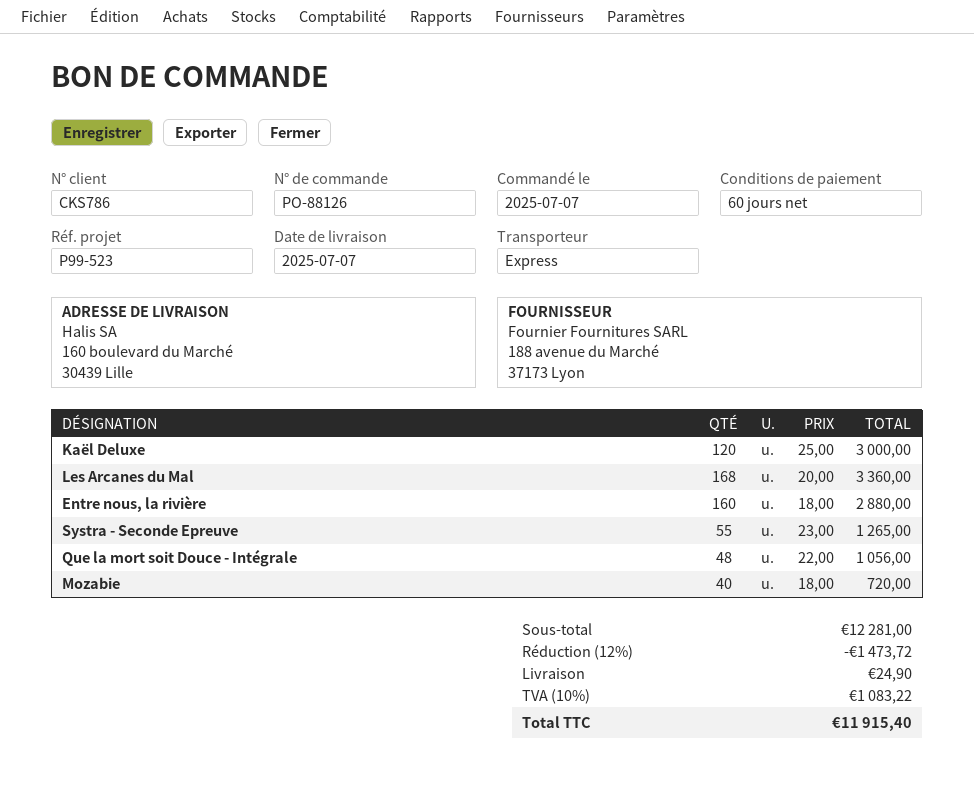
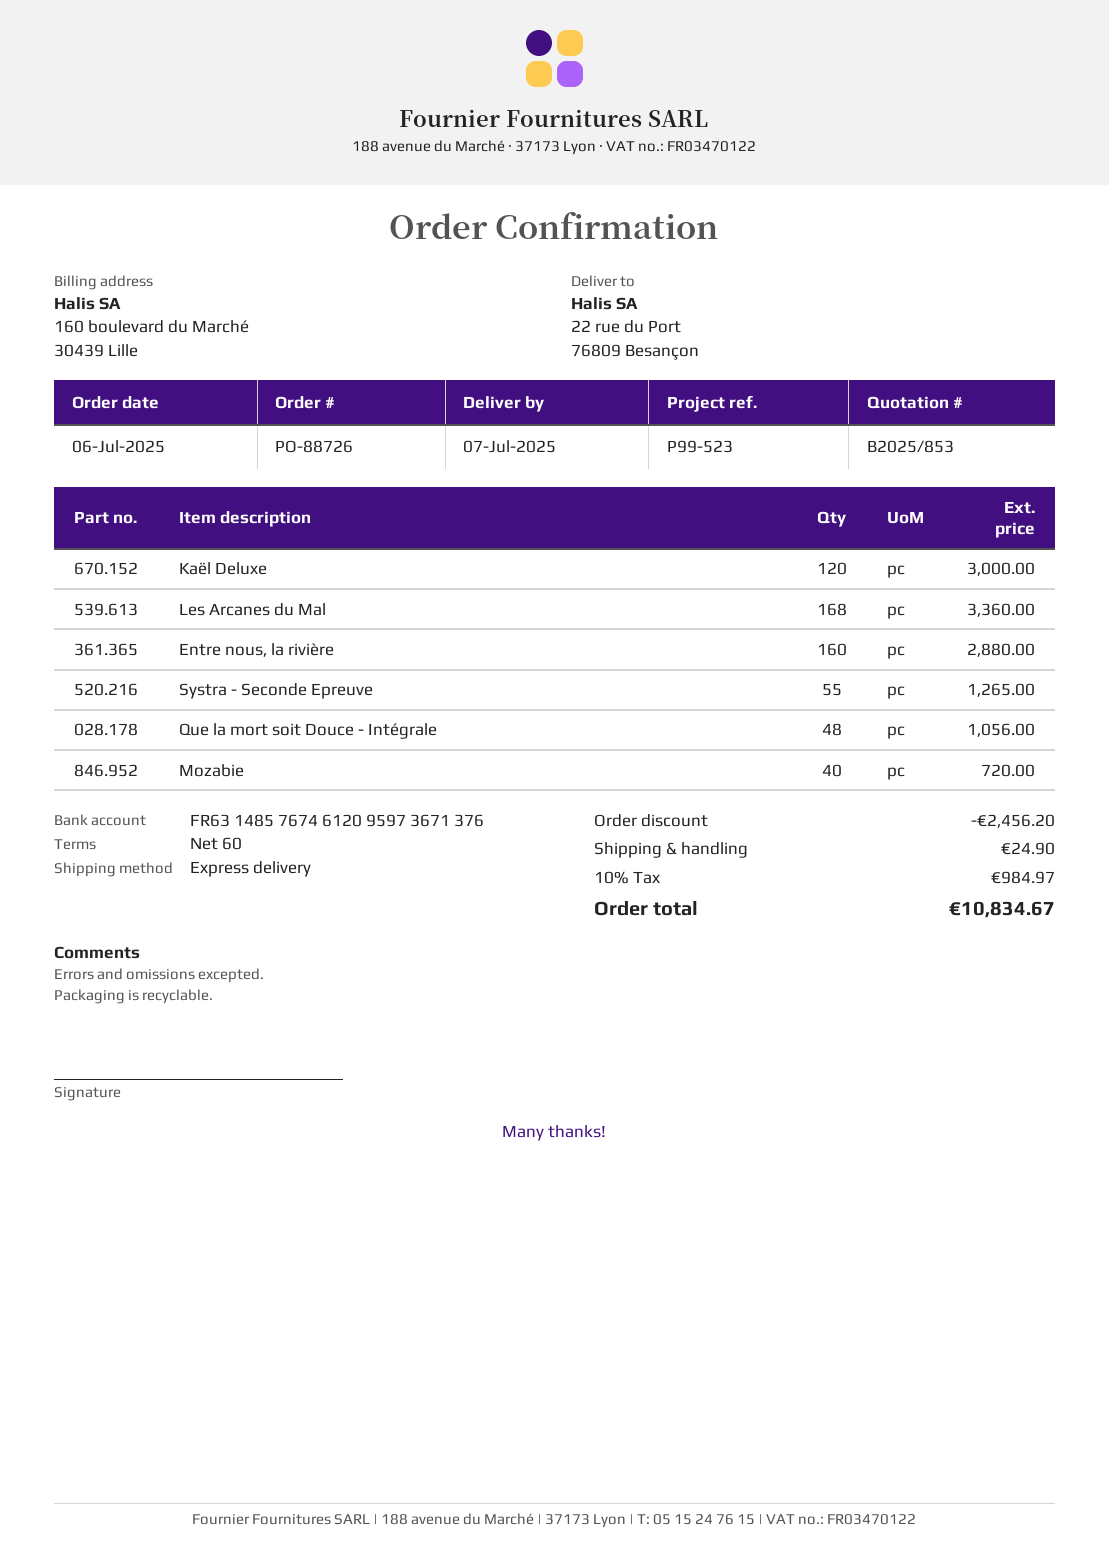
order number: PO-88126 -> PO-88726
order date: 2025-07-07 -> 2025-07-06
ship to: 160 boulevard du Marché, 30439 Lille -> 22 rue du Port, 76809 Besançon
discount: 1473.72 -> 2456.20
tax: 10% = 1083.22 -> 10% = 984.97
total: 11915.40 -> 10834.67

